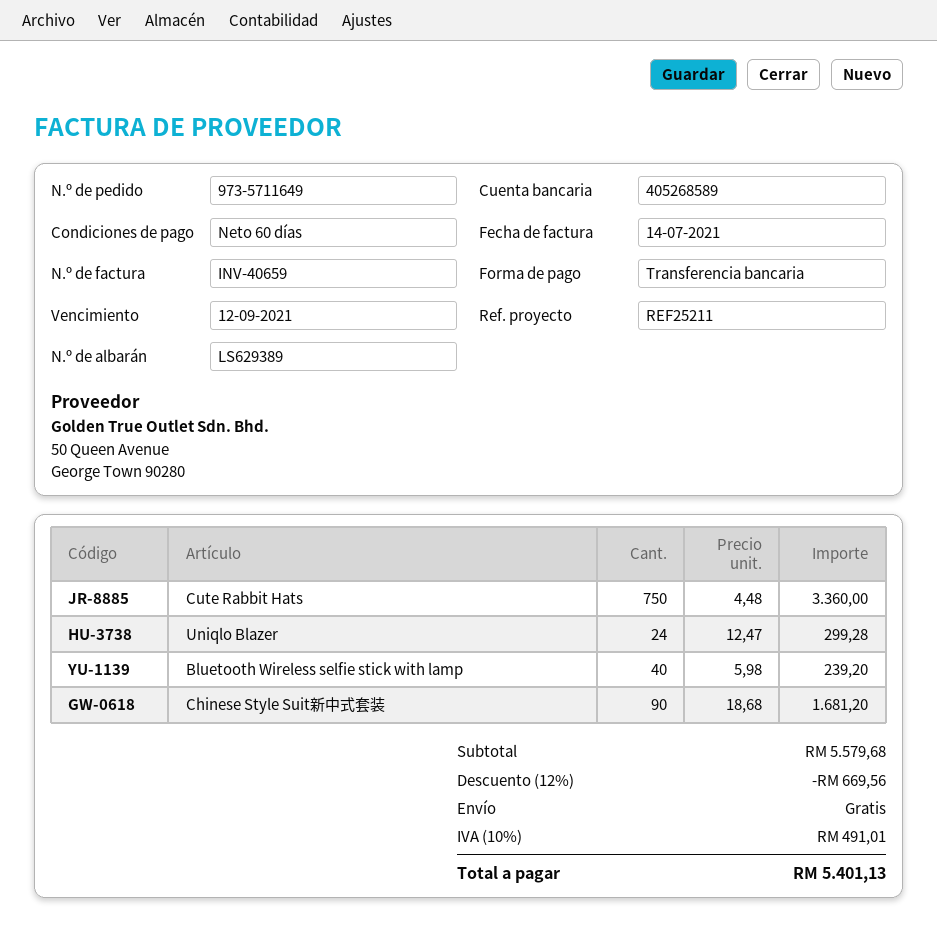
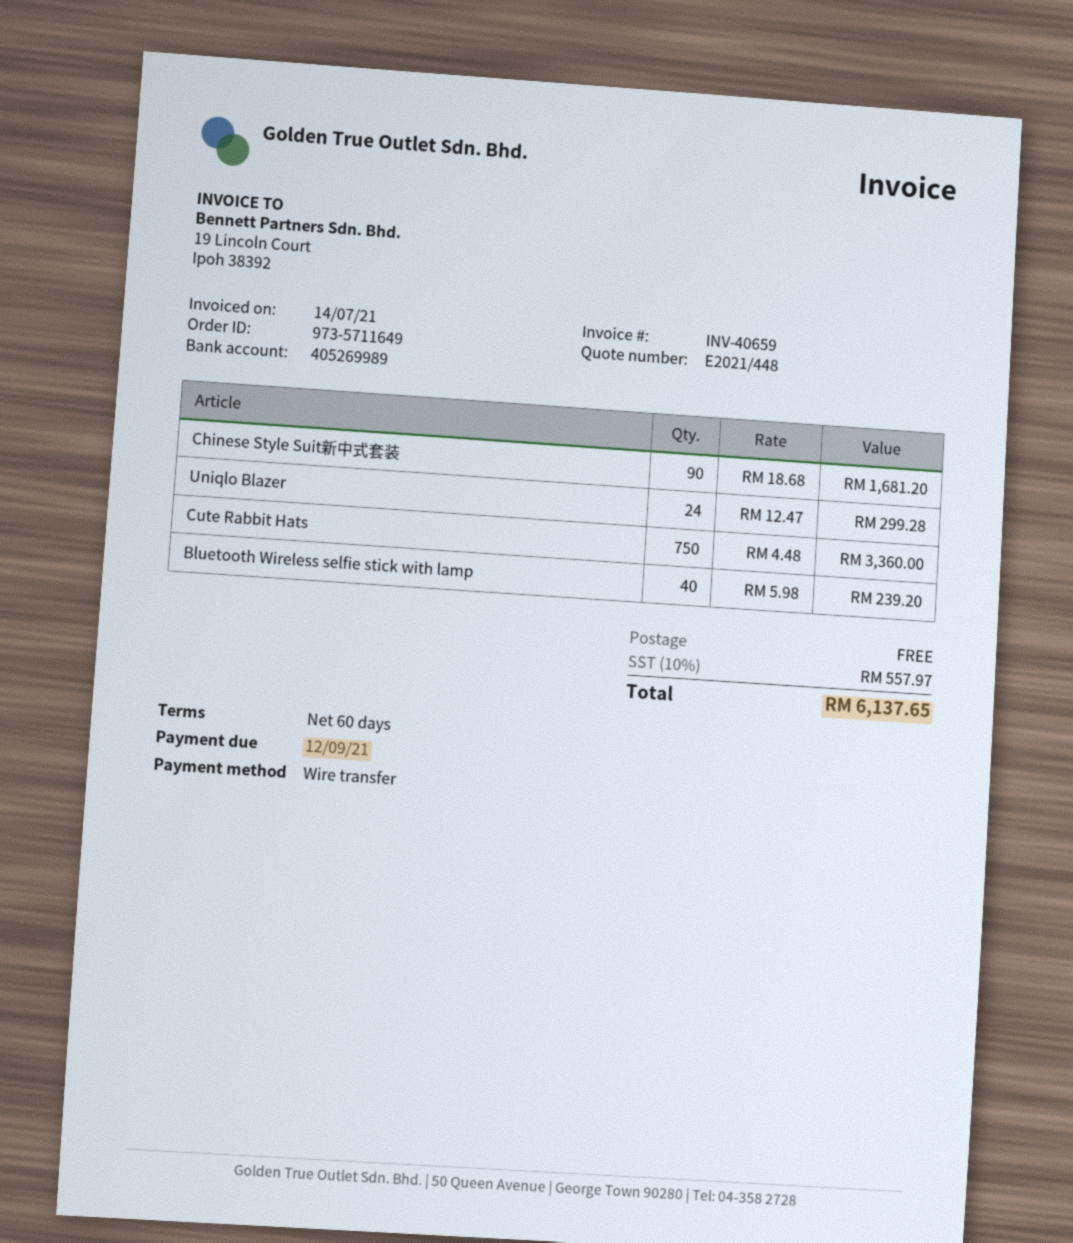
bank account: 405268589 -> 405269989
discount: 12% = 669.56 -> none
tax: 10% = 491.01 -> 10% = 557.97
total: 5401.13 -> 6137.65

